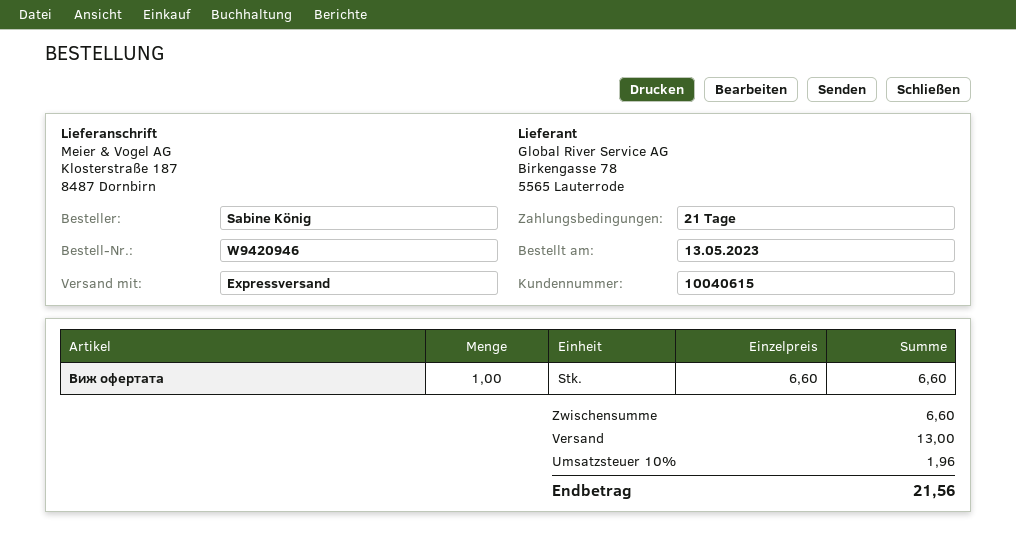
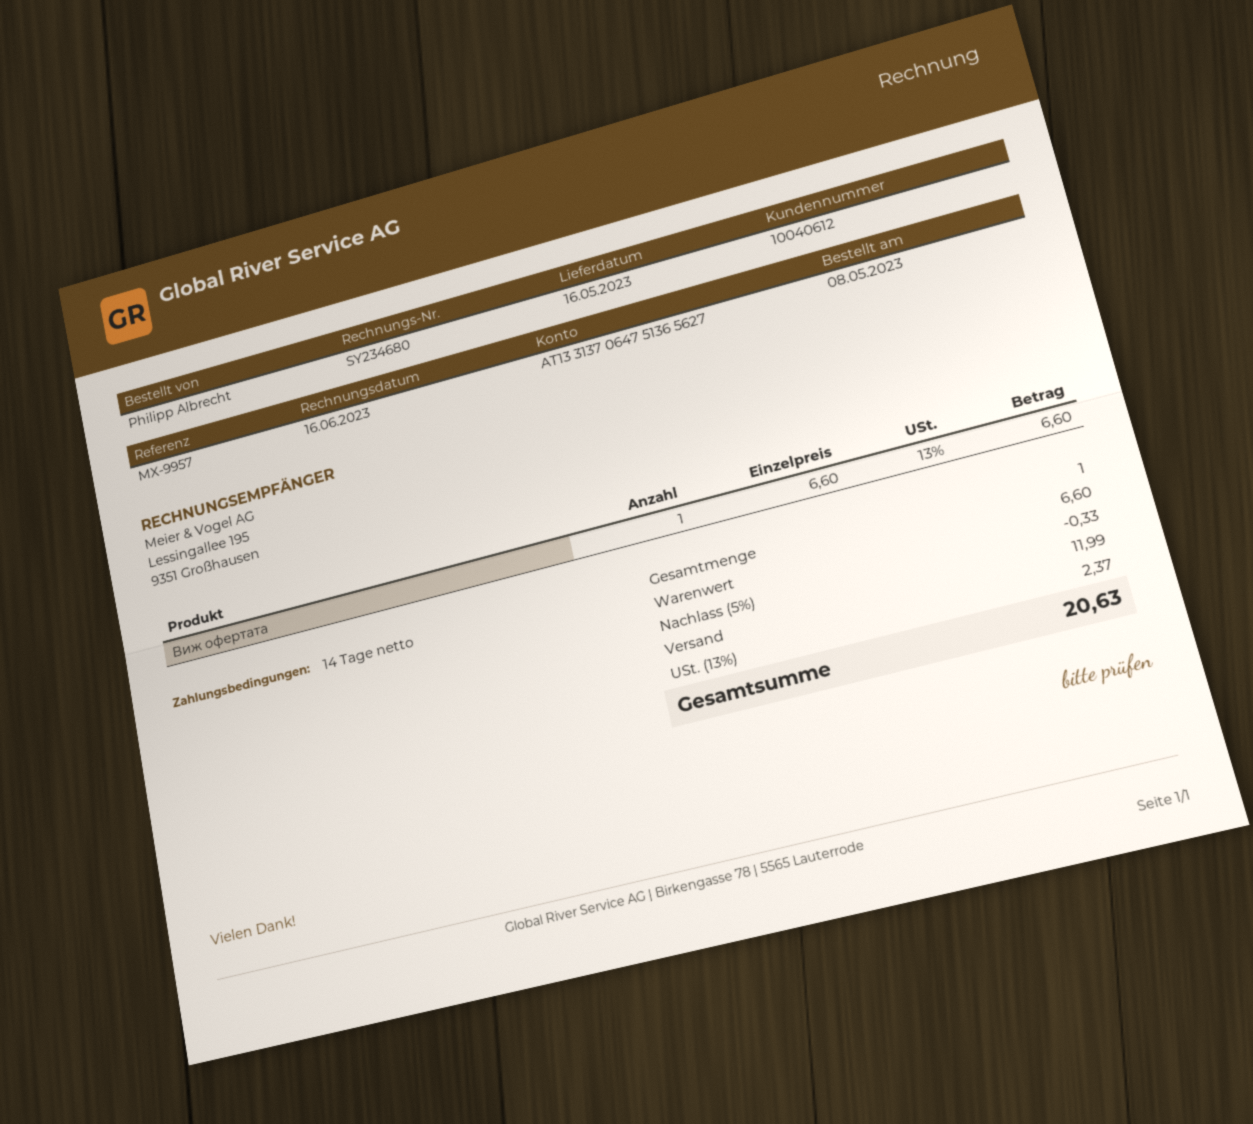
order date: 2023-05-13 -> 2023-05-08
payment terms: 21 days -> 14 days
customer number: 10040615 -> 10040612
ordered by: Sabine König -> Philipp Albrecht
discount: none -> 5% = 0.33
shipping: 13.00 -> 11.99
tax: 10% = 1.96 -> 13% = 2.37
total: 21.56 -> 20.63

